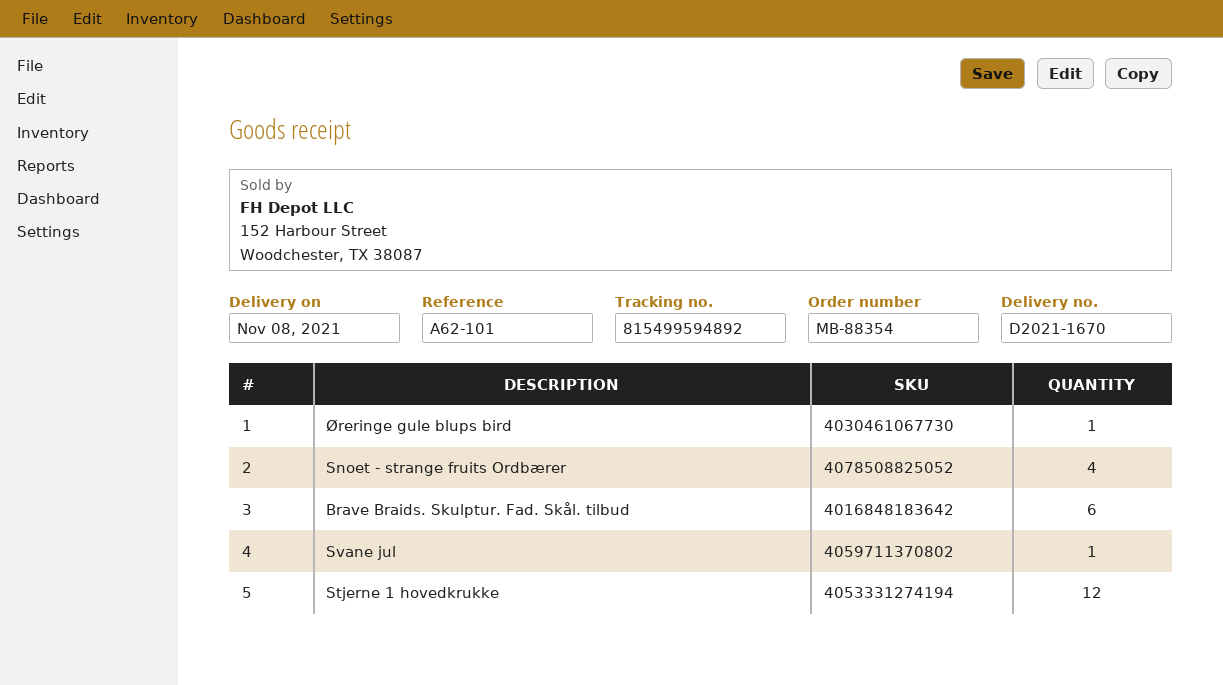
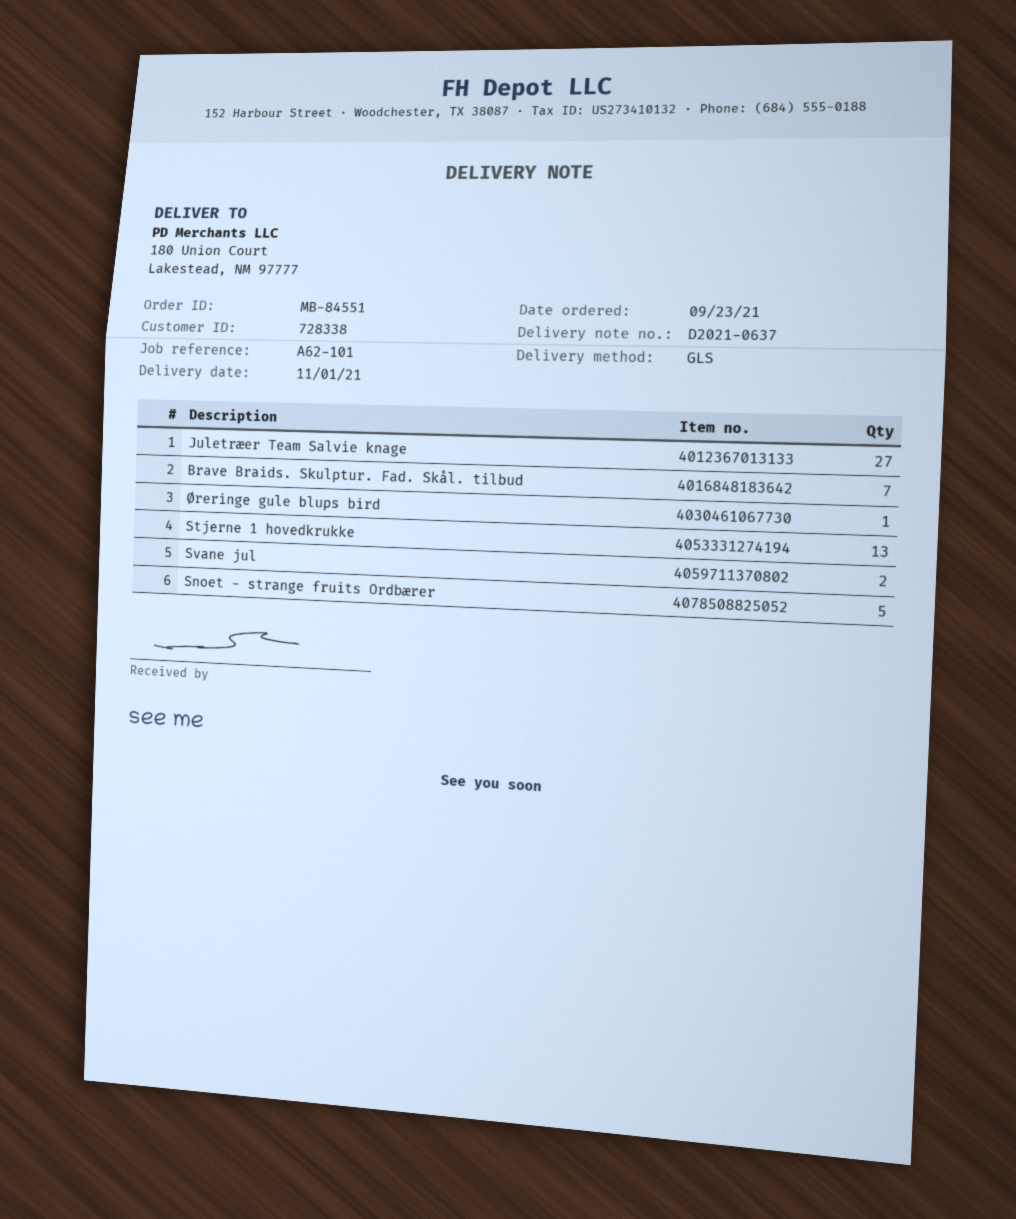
order number: MB-88354 -> MB-84551
delivery note number: D2021-1670 -> D2021-0637
delivery date: 2021-11-08 -> 2021-11-01
Snoet - strange fruits Ordbærer: 4 -> 5
Brave Braids. Skulptur. Fad. Skål. tilbud: 6 -> 7
Svane jul: 1 -> 2
Stjerne 1 hovedkrukke: 12 -> 13
Juletræer Team Salvie knage: none -> 27

